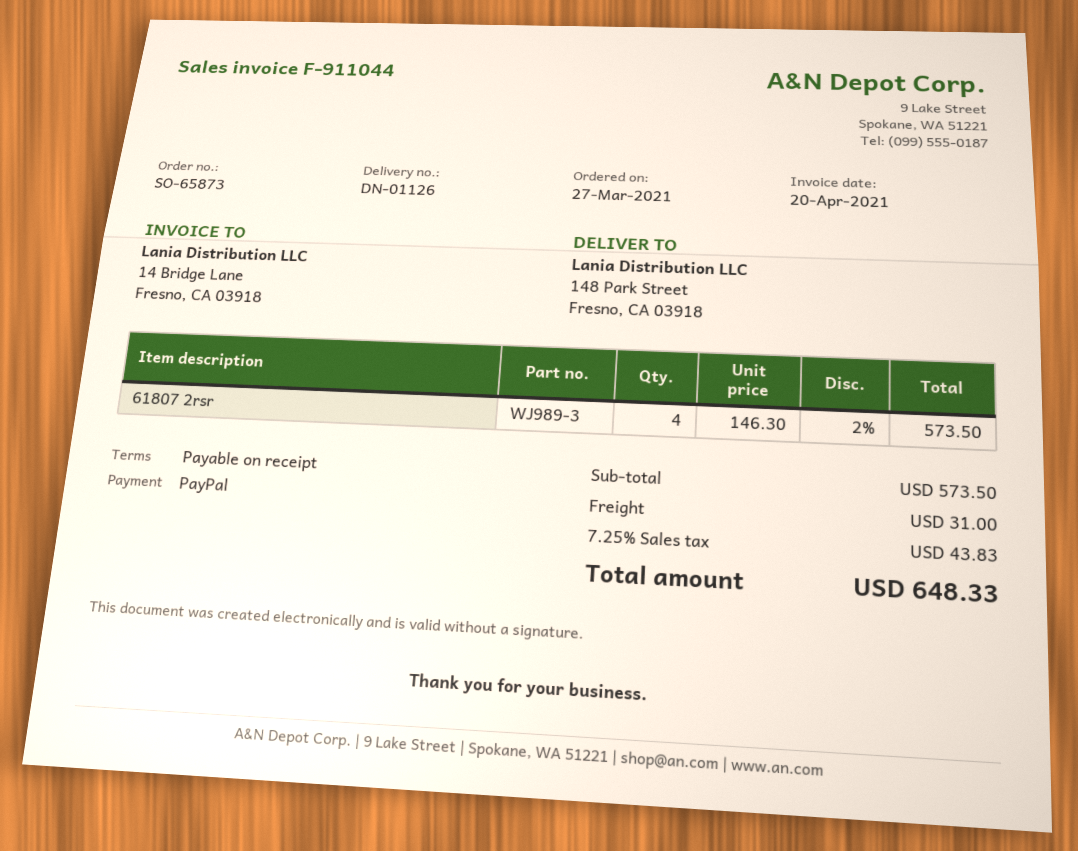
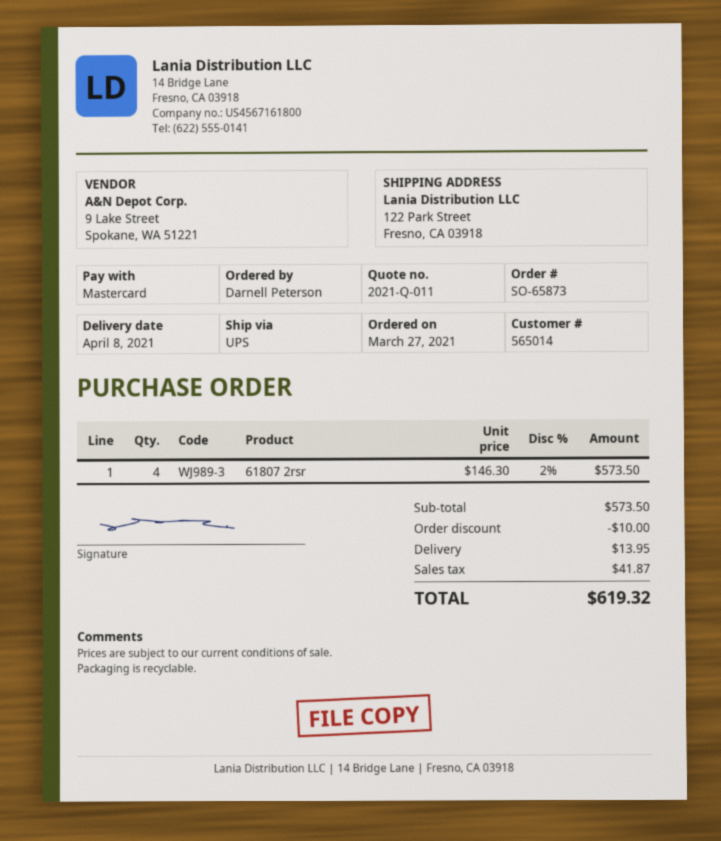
payment method: PayPal -> Mastercard
ship to: 148 Park Street, Fresno, CA 03918 -> 122 Park Street, Fresno, CA 03918
discount: none -> 10.00
shipping: 31.00 -> 13.95
tax: 43.83 -> 41.87
total: 648.33 -> 619.32

